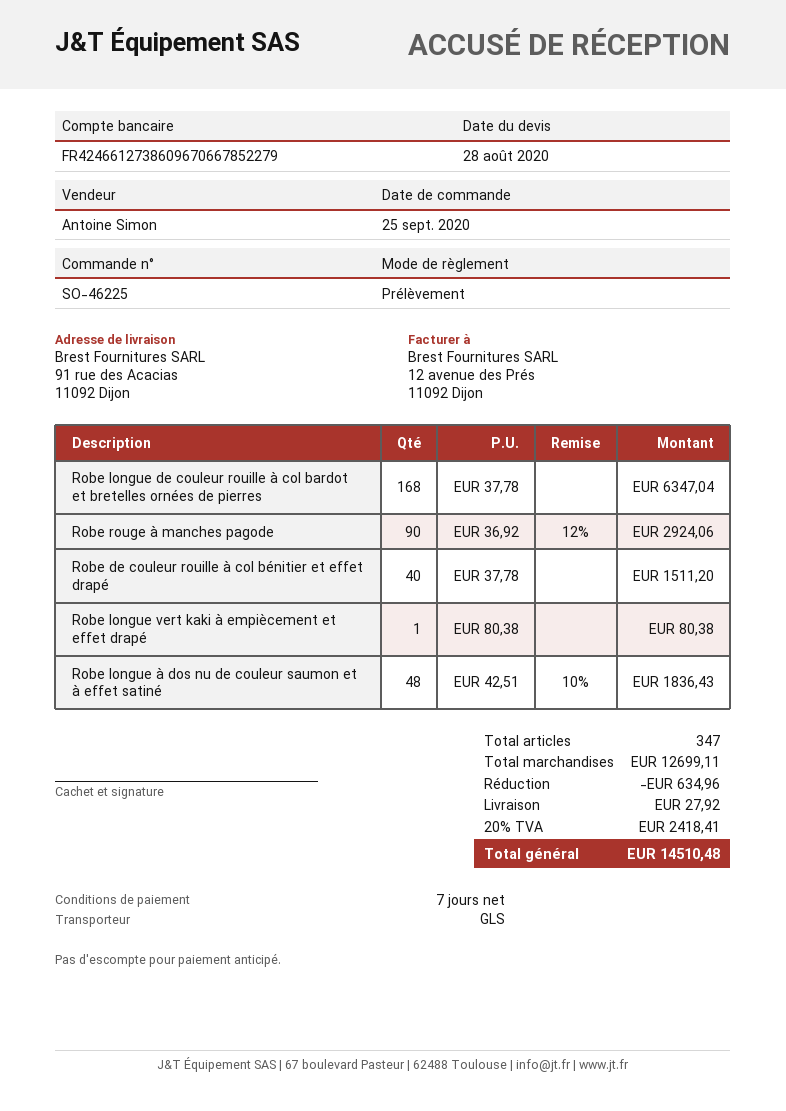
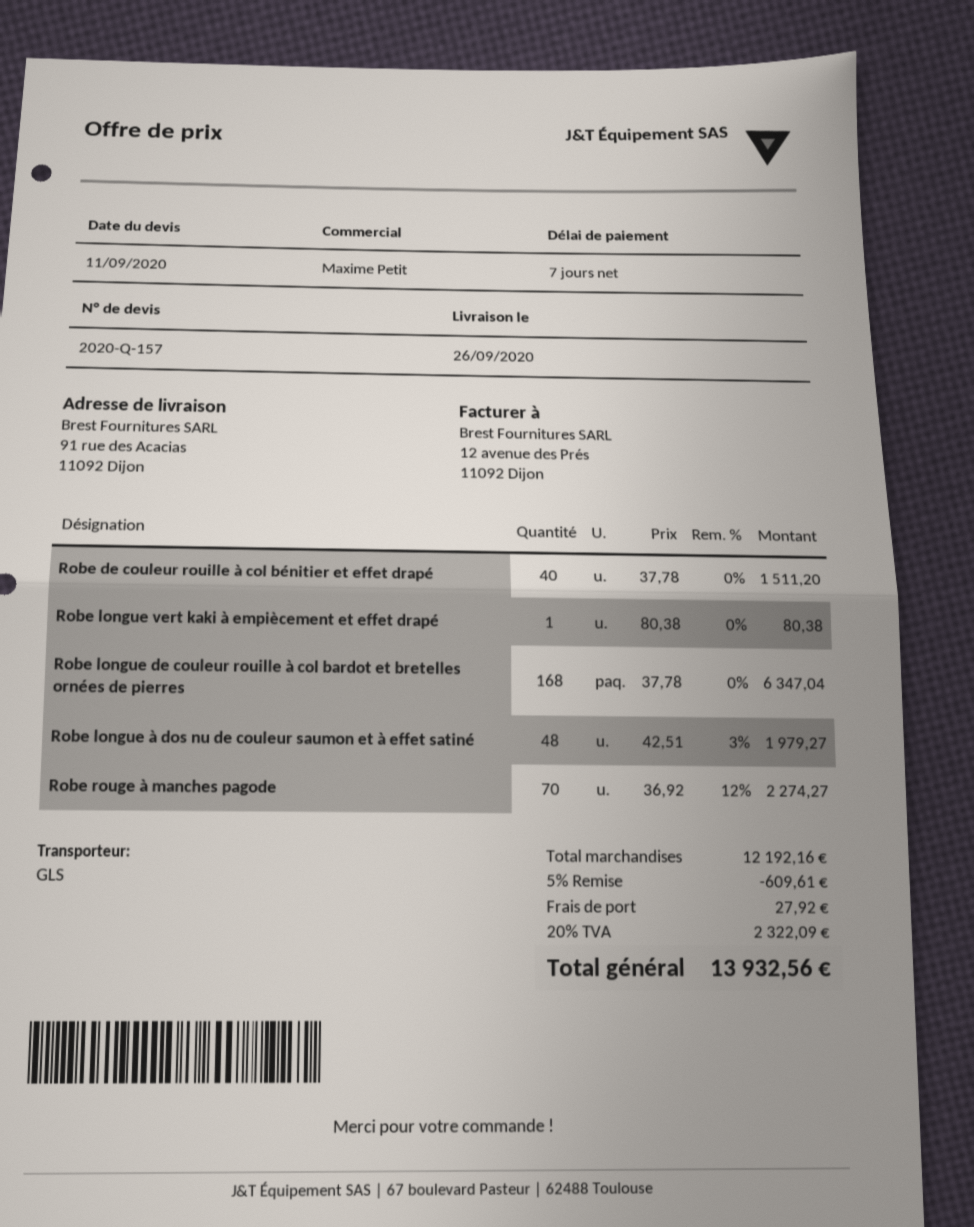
quote date: 2020-08-28 -> 2020-09-11
sales rep: Antoine Simon -> Maxime Petit
Robe rouge à manches pagode: 90 x 36.92 - 12% = 2924.06 -> 70 x 36.92 - 12% = 2274.27
Robe longue à dos nu de couleur saumon et à effet satiné: 48 x 42.51 - 10% = 1836.43 -> 48 x 42.51 - 3% = 1979.27
subtotal: 12699.11 -> 12192.16
discount: 634.96 -> 609.61
tax: 20% = 2418.41 -> 20% = 2322.09
total: 14510.48 -> 13932.56

